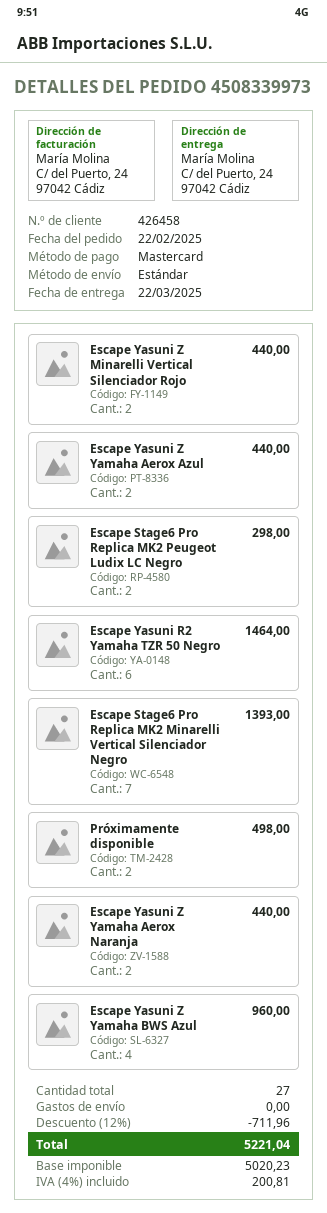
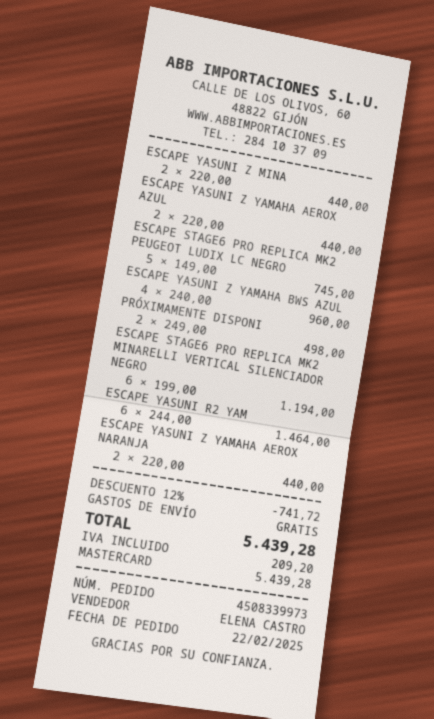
Escape Stage6 Pro Replica MK2 Peugeot Ludix LC Negro: 2 for 298.00 -> 5 for 745.00
Escape Stage6 Pro Replica MK2 Minarelli Vertical Silenciador Negro: 7 for 1393.00 -> 6 for 1194.00
discount: 12% = 711.96 -> 12% = 741.72
tax: 200.81 -> 209.20
total: 5221.04 -> 5439.28

